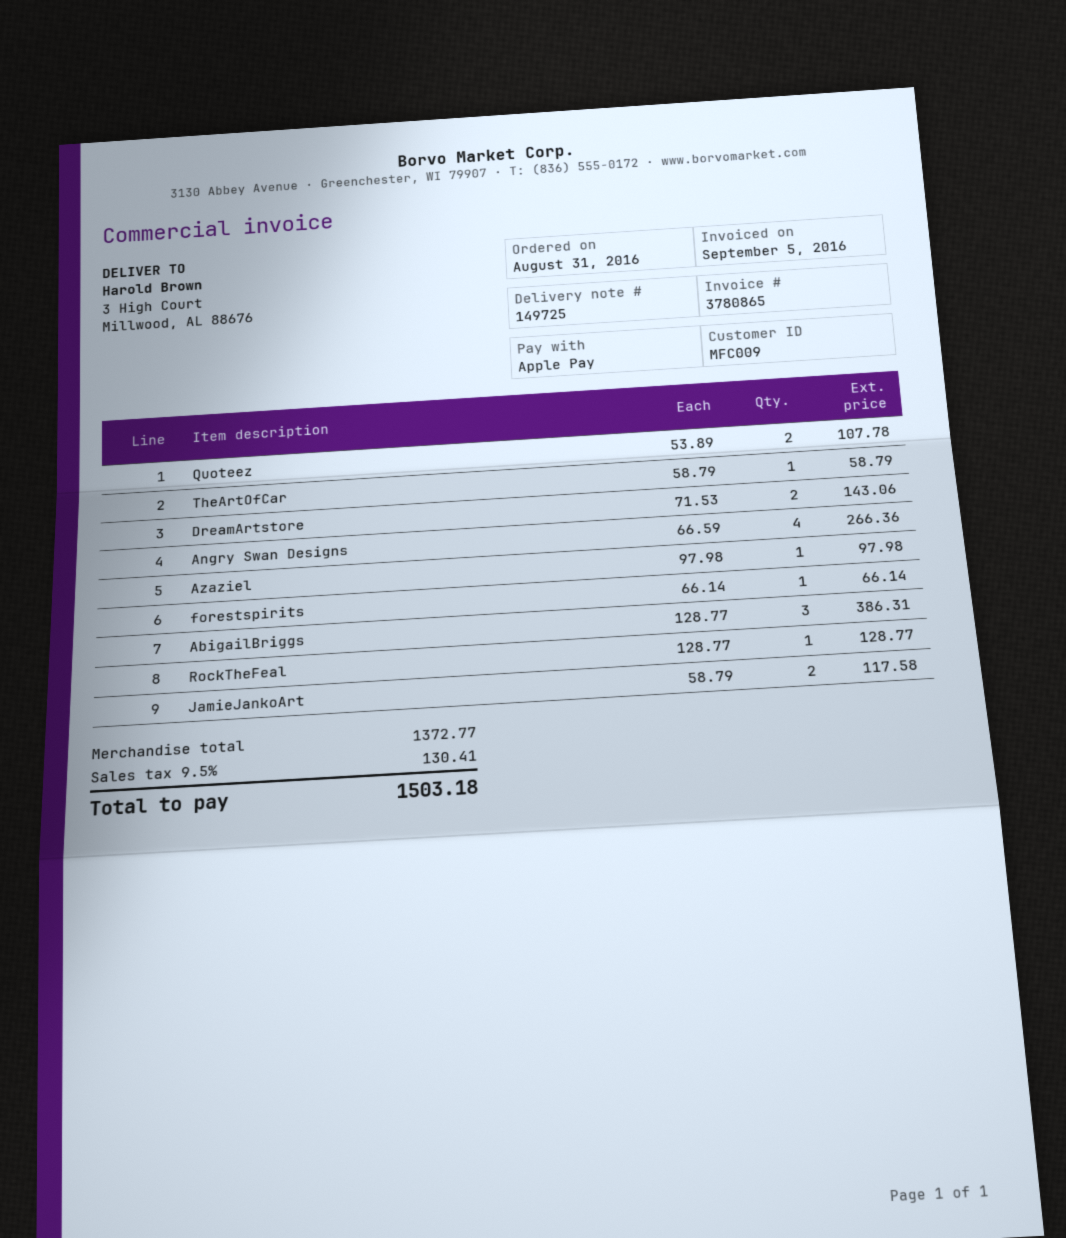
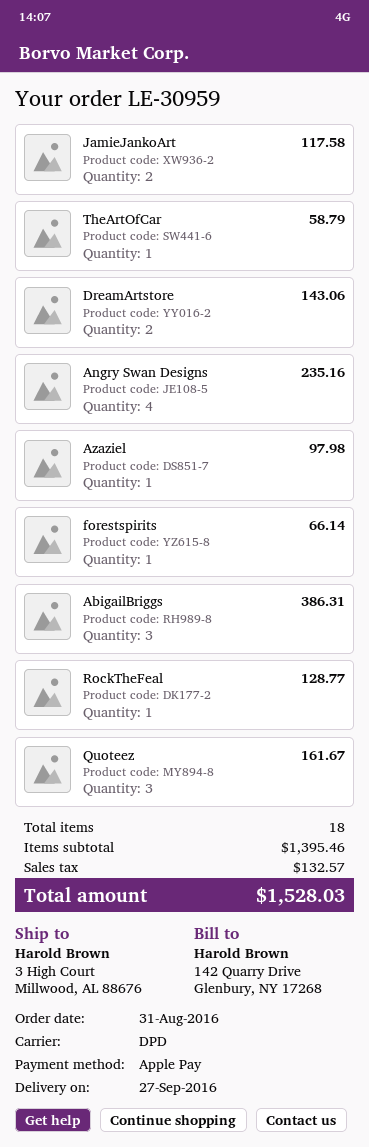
Quoteez: 2 for 107.78 -> 3 for 161.67
Angry Swan Designs: 4 for 266.36 -> 4 for 235.16
subtotal: 1372.77 -> 1395.46
tax: 130.41 -> 132.57
total: 1503.18 -> 1528.03

